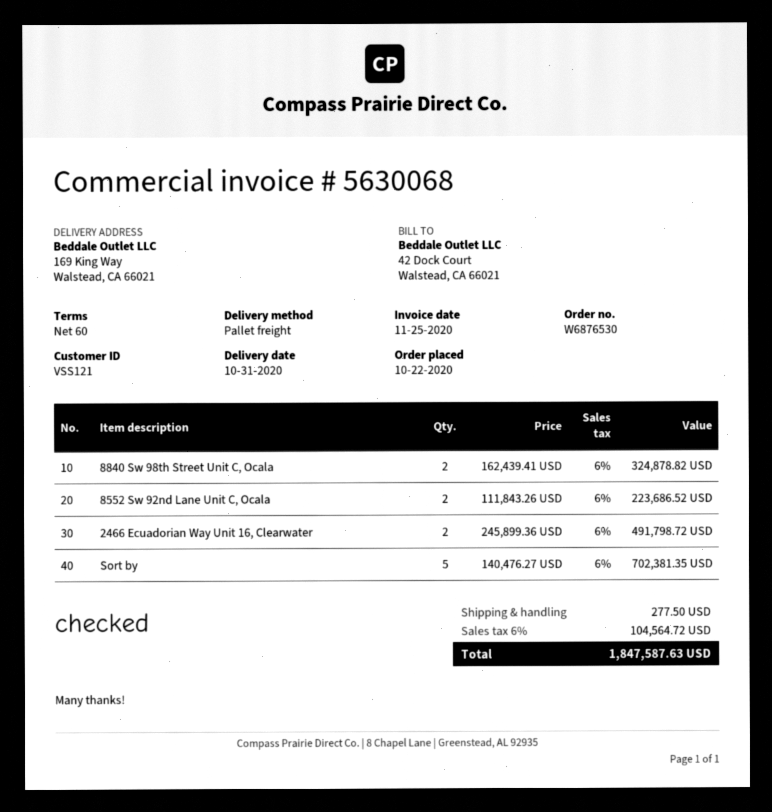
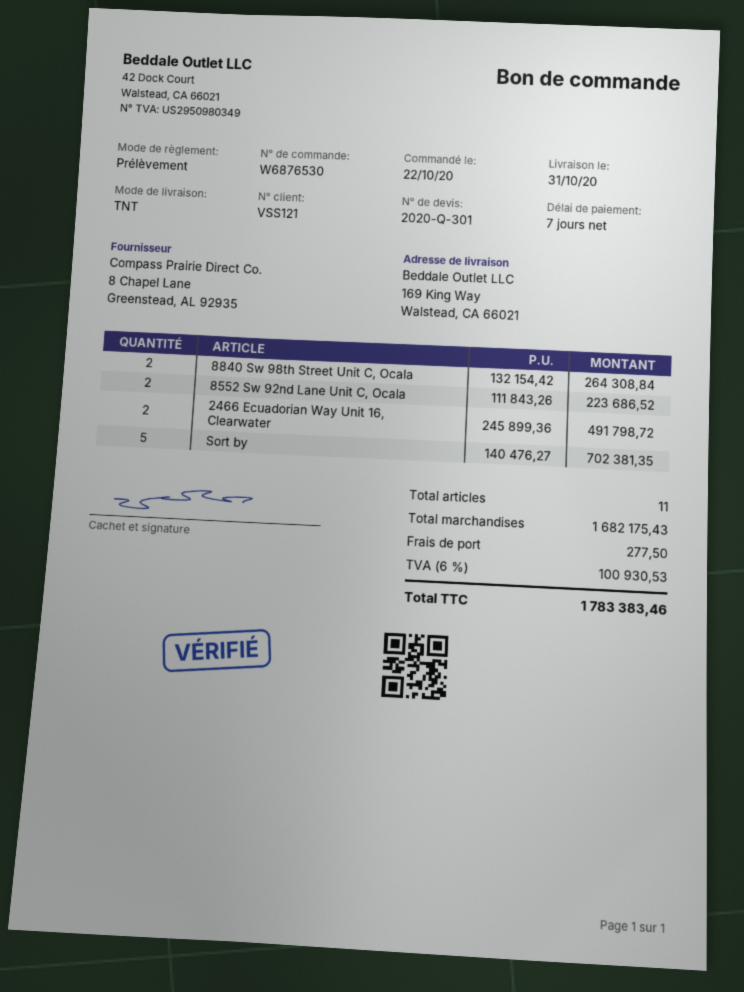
payment terms: 60 days -> 7 days
shipping method: pallet freight -> TNT
8840 Sw 98th Street Unit C, Ocala: 2 x 162439.41 = 324878.82 -> 2 x 132154.42 = 264308.84
tax: 6% = 104564.72 -> 6% = 100930.53
total: 1847587.63 -> 1783383.46

